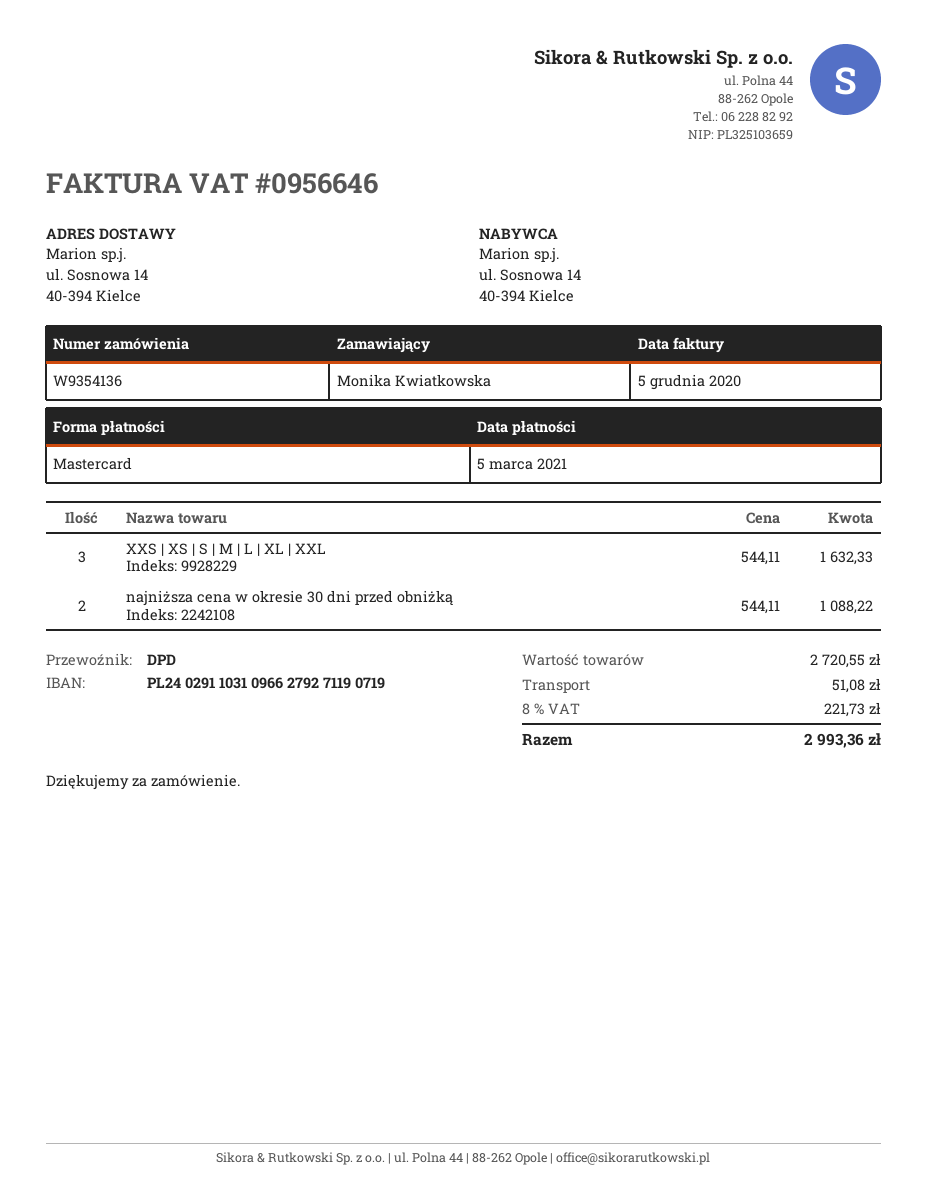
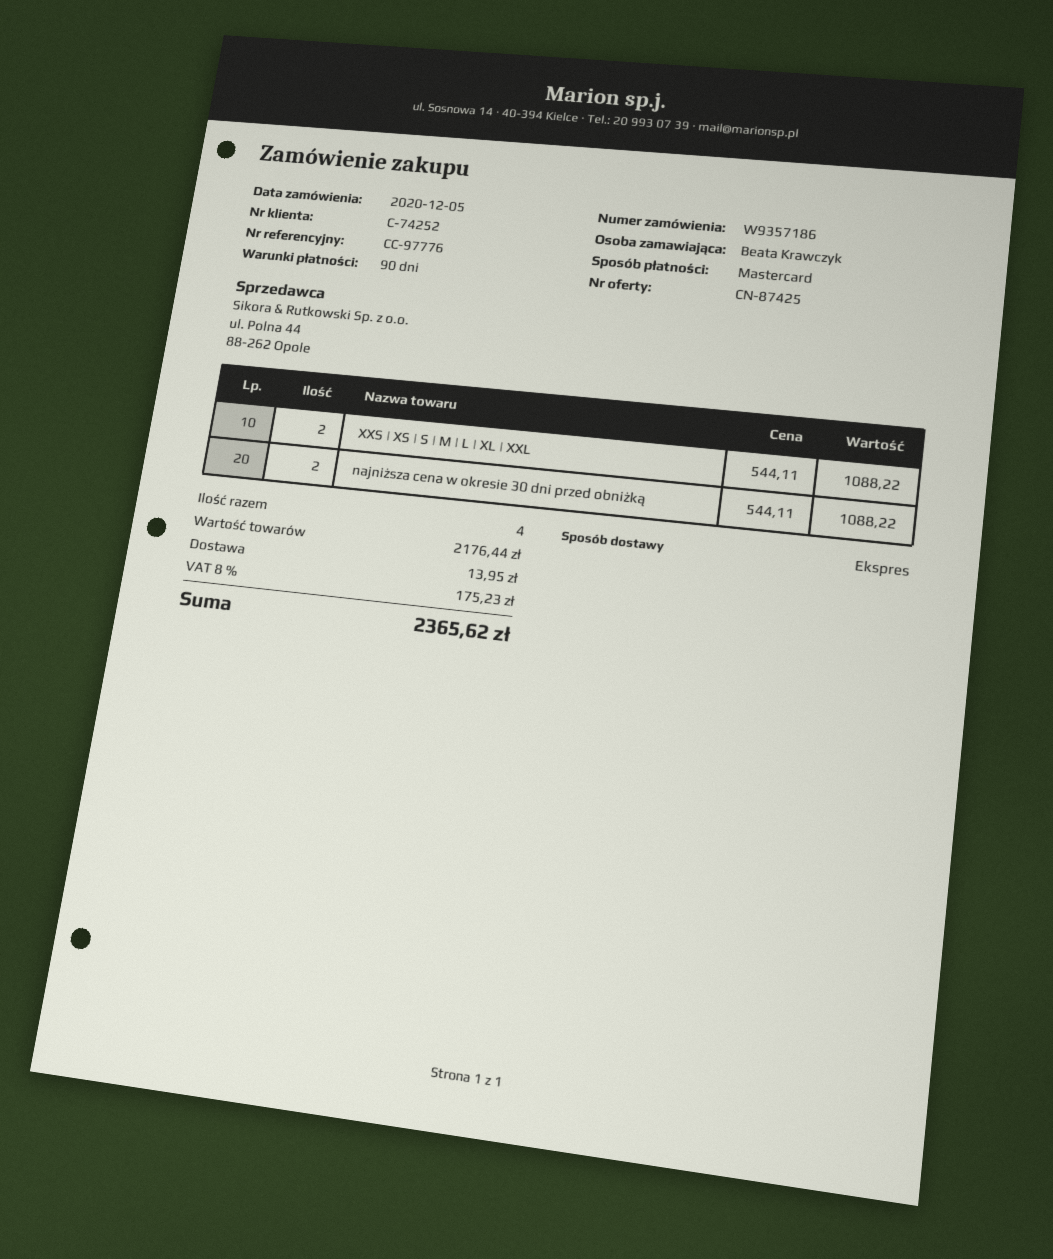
order number: W9354136 -> W9357186
ordered by: Monika Kwiatkowska -> Beata Krawczyk
shipping method: DPD -> express
XXS | XS | S | M | L | XL | XXL: 3 x 544.11 = 1632.33 -> 2 x 544.11 = 1088.22
subtotal: 2720.55 -> 2176.44
shipping: 51.08 -> 13.95
tax: 8% = 221.73 -> 8% = 175.23
total: 2993.36 -> 2365.62

